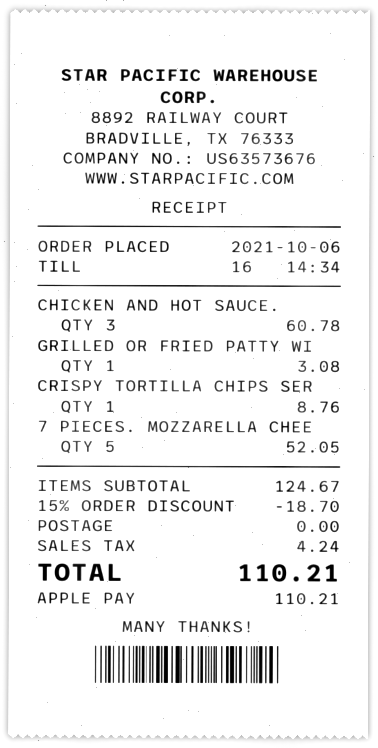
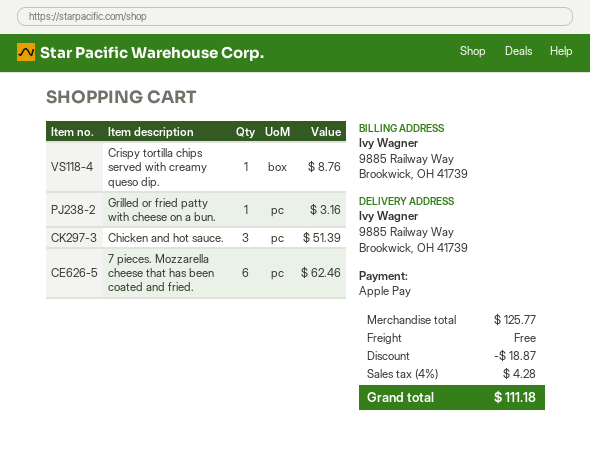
CHICKEN AND HOT SAUCE.: 3 for 60.78 -> 3 for 51.39
GRILLED OR FRIED PATTY WI: 1 for 3.08 -> 1 for 3.16
7 PIECES. MOZZARELLA CHEE: 5 for 52.05 -> 6 for 62.46
subtotal: 124.67 -> 125.77
discount: 18.70 -> 18.87
tax: 4.24 -> 4.28
total: 110.21 -> 111.18

